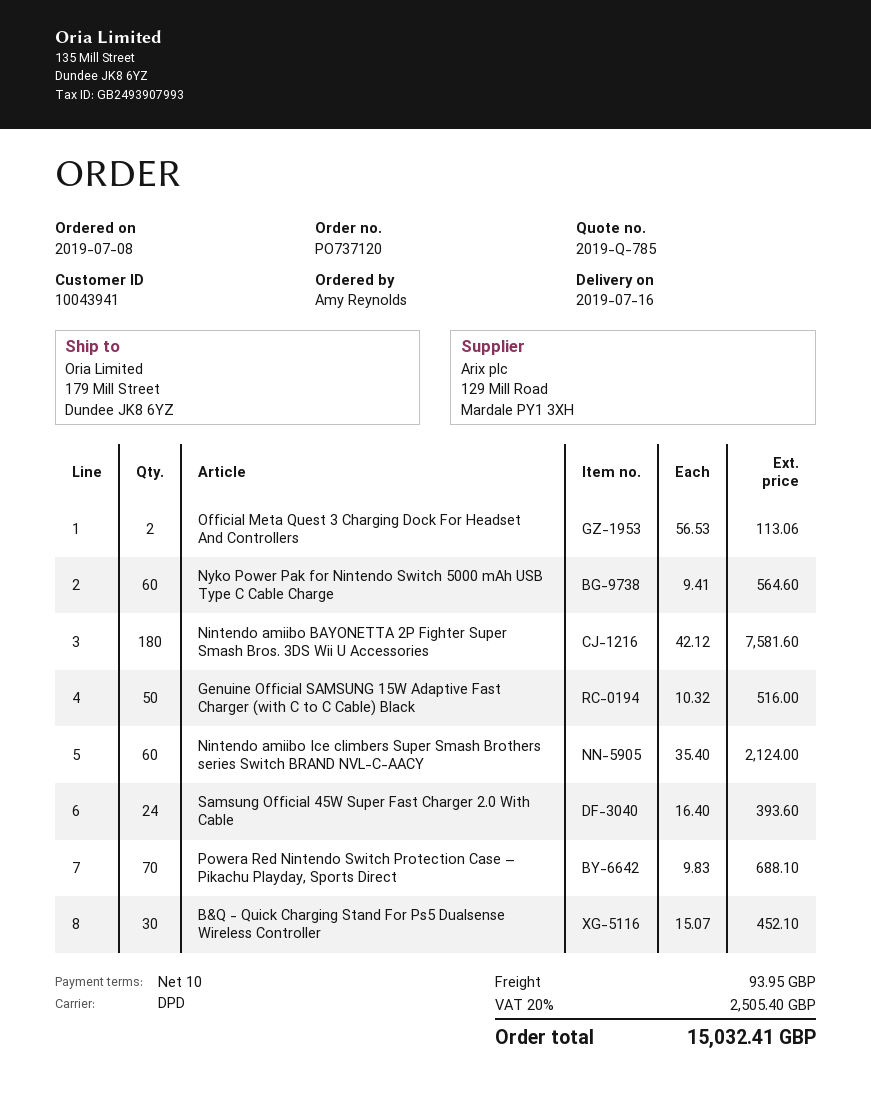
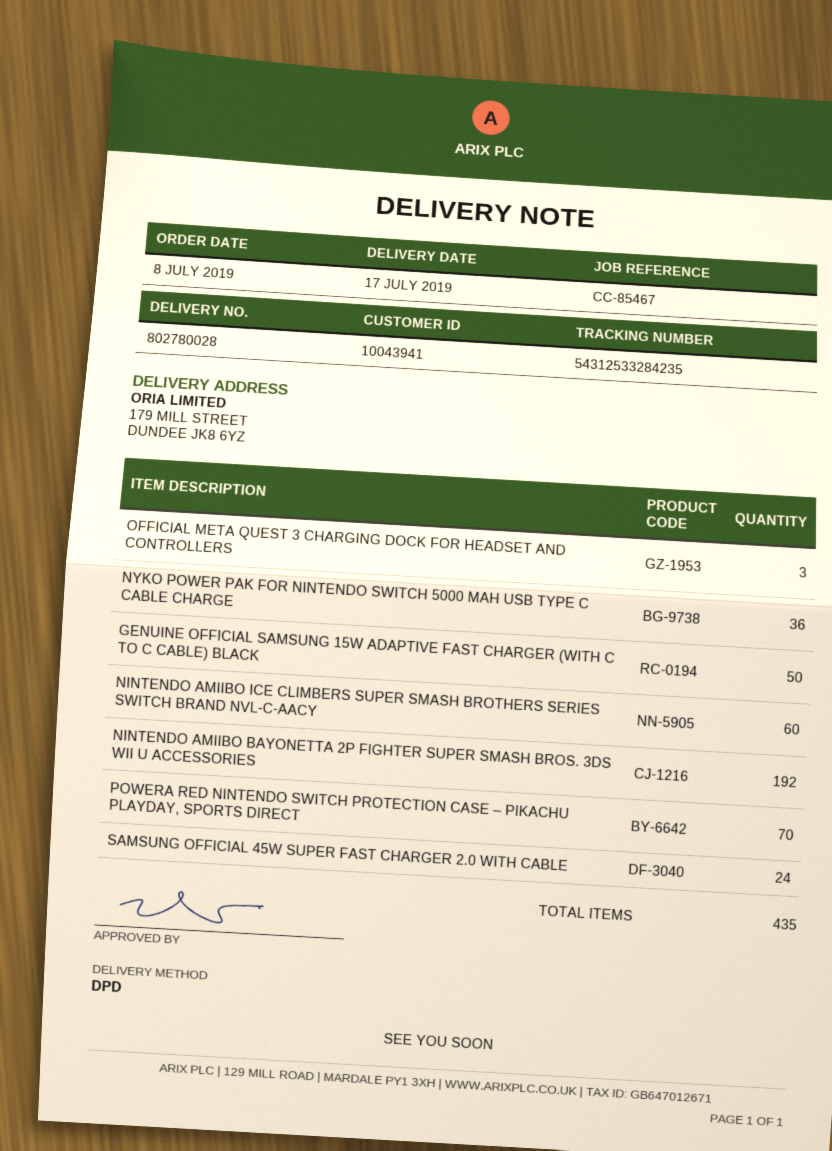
delivery date: 2019-07-16 -> 2019-07-17
Official Meta Quest 3 Charging Dock For Headset And Controllers: 2 -> 3
Nyko Power Pak for Nintendo Switch 5000 mAh USB Type C Cable Charge: 60 -> 36
Nintendo amiibo BAYONETTA 2P Fighter Super Smash Bros. 3DS Wii U Accessories: 180 -> 192
B&Q - Quick Charging Stand For Ps5 Dualsense Wireless Controller: 30 -> none

